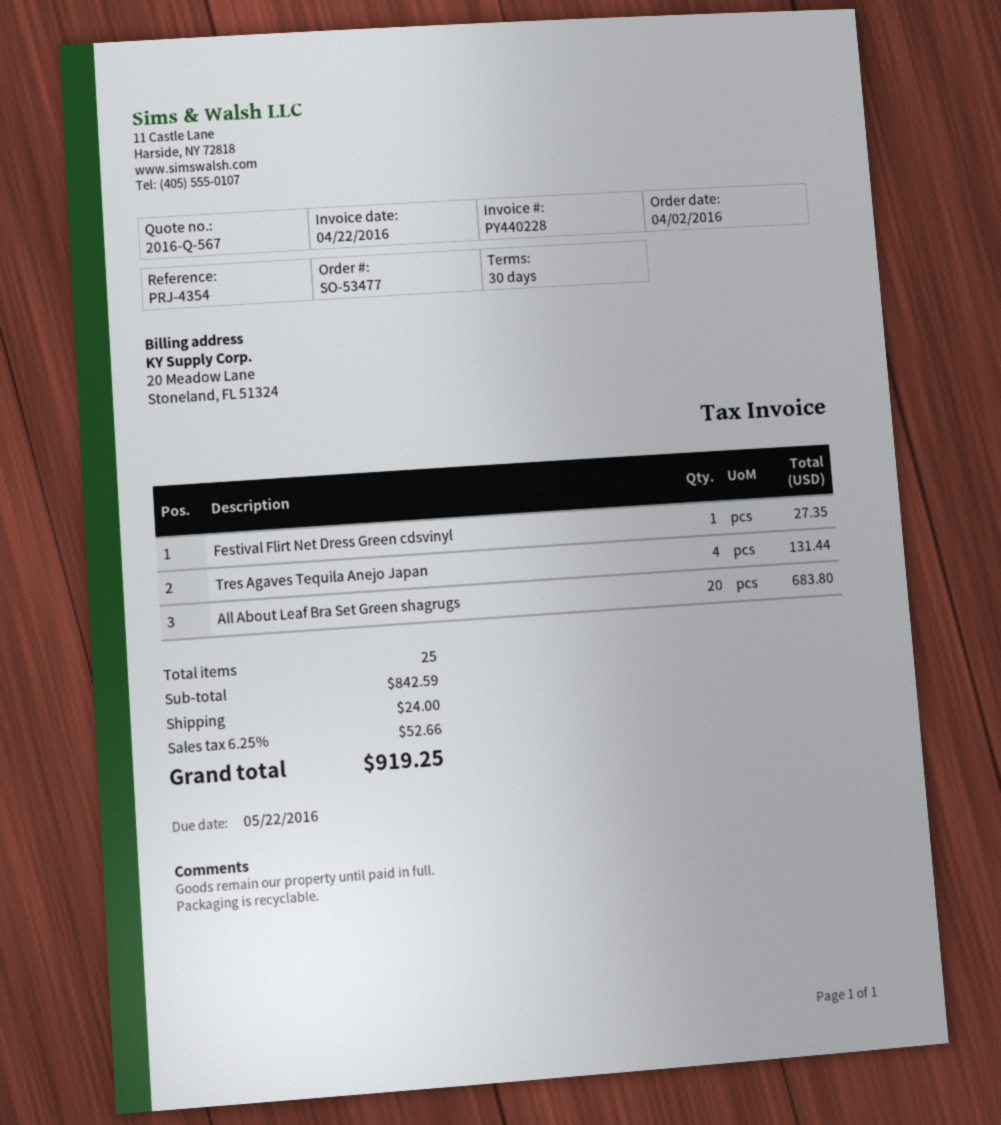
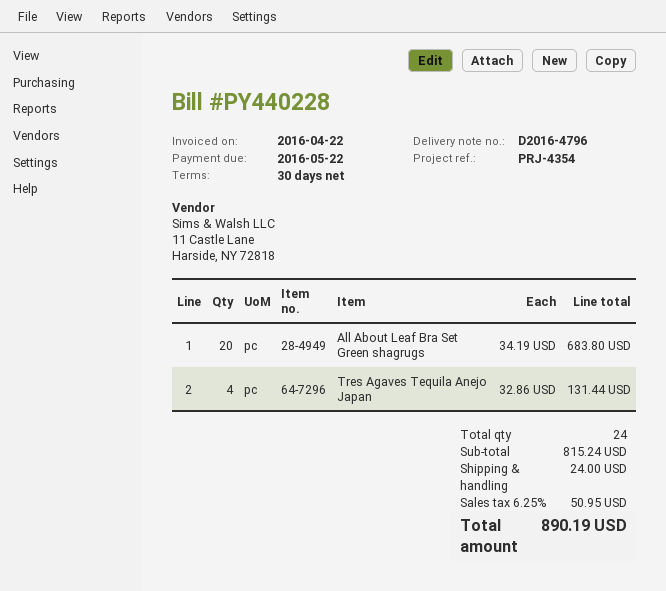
Festival Flirt Net Dress Green cdsvinyl: 1 for 27.35 -> none
total quantity: 25 -> 24
subtotal: 842.59 -> 815.24
tax: 6.25% = 52.66 -> 6.25% = 50.95
total: 919.25 -> 890.19

